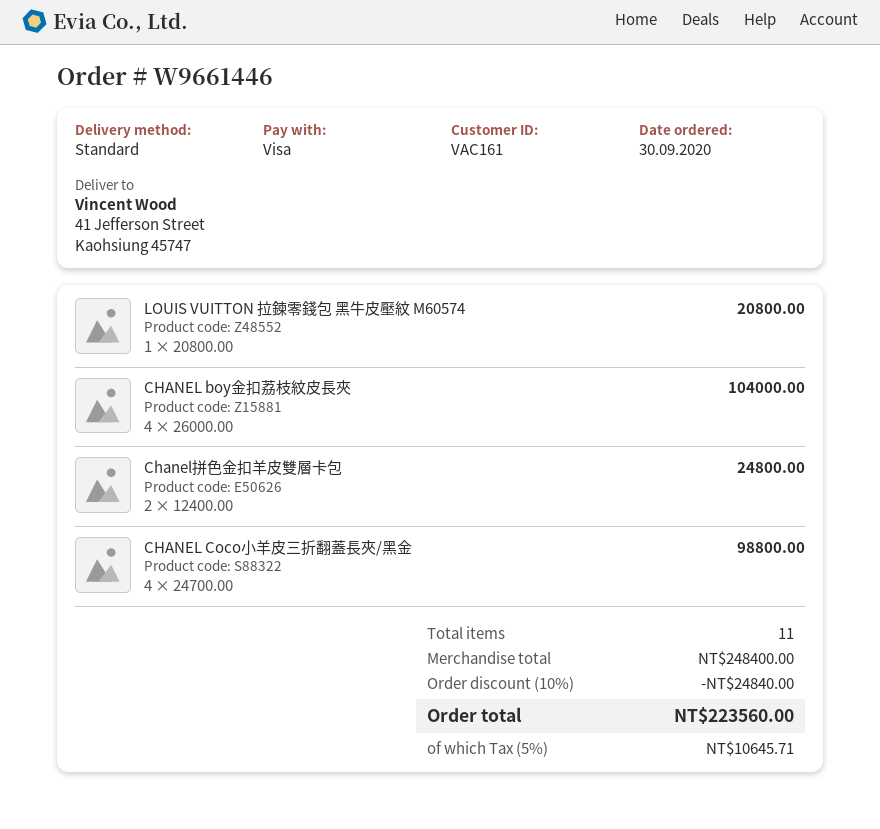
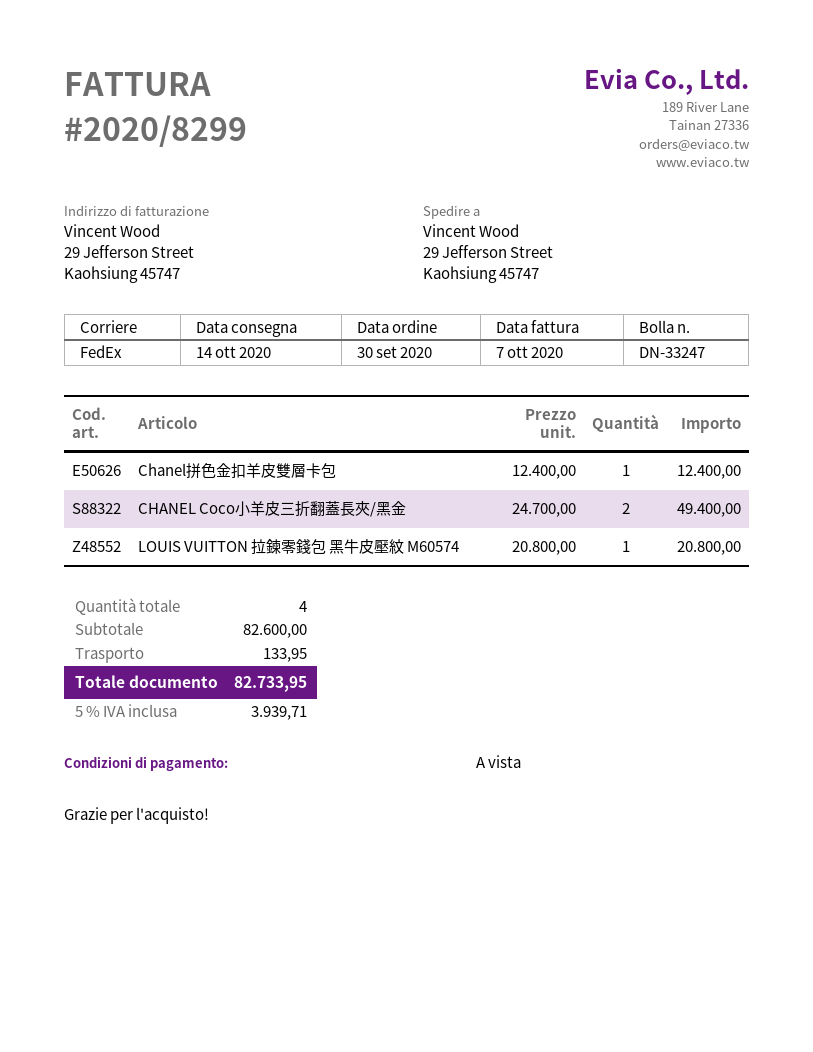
shipping method: standard -> FedEx
ship to: 41 Jefferson Street, Kaohsiung 45747 -> 29 Jefferson Street, Kaohsiung 45747
CHANEL boy金扣荔枝紋皮長夾: 4 x 26000.00 = 104000.00 -> none
Chanel拼色金扣羊皮雙層卡包: 2 x 12400.00 = 24800.00 -> 1 x 12400.00 = 12400.00
CHANEL Coco小羊皮三折翻蓋長夾/黑金: 4 x 24700.00 = 98800.00 -> 2 x 24700.00 = 49400.00
total quantity: 11 -> 4
subtotal: 248400.00 -> 82600.00
discount: 10% = 24840.00 -> none
shipping: none -> 133.95
tax: 5% = 10645.71 -> 5% = 3939.71
total: 223560.00 -> 82733.95

